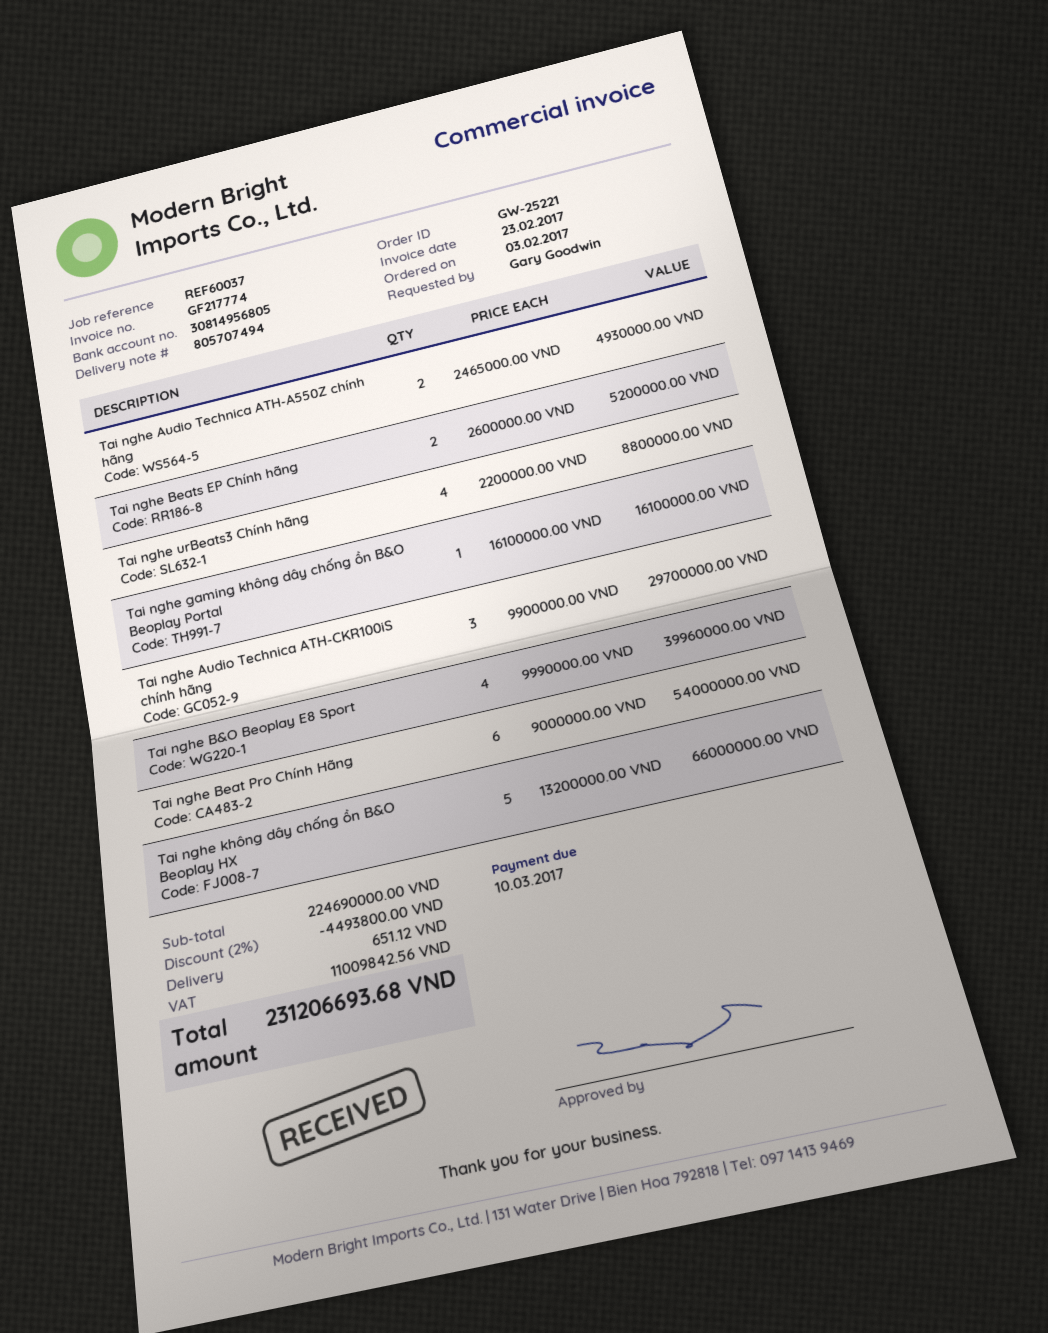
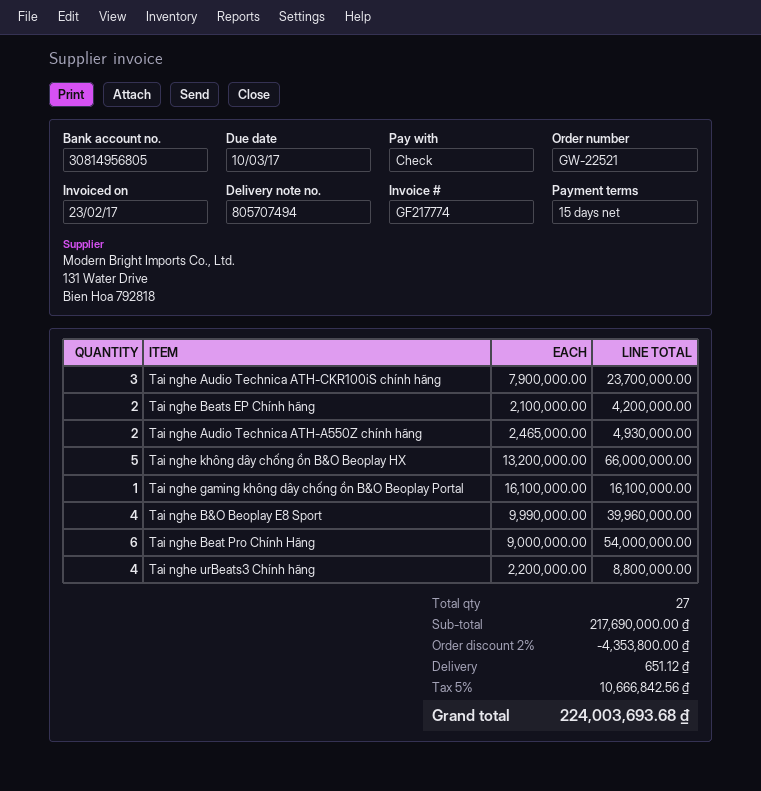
order number: GW-25221 -> GW-22521
Tai nghe Beats EP Chính hãng: 2 x 2600000.00 = 5200000.00 -> 2 x 2100000.00 = 4200000.00
Tai nghe Audio Technica ATH-CKR100iS chính hãng: 3 x 9900000.00 = 29700000.00 -> 3 x 7900000.00 = 23700000.00
subtotal: 224690000.00 -> 217690000.00
discount: 2% = 4493800.00 -> 2% = 4353800.00
tax: 11009842.56 -> 10666842.56
total: 231206693.68 -> 224003693.68

